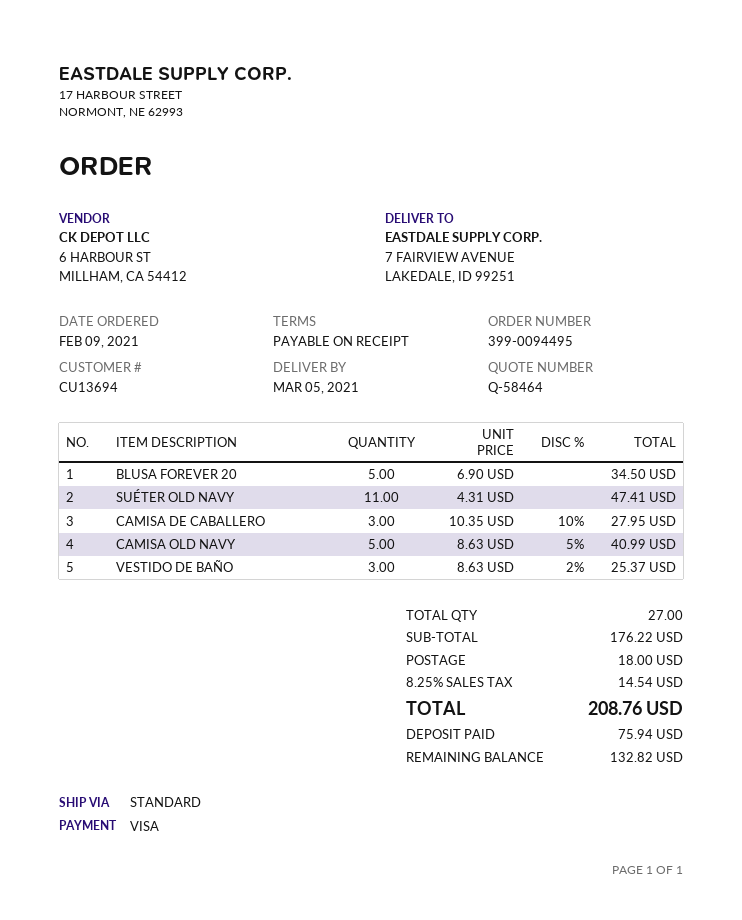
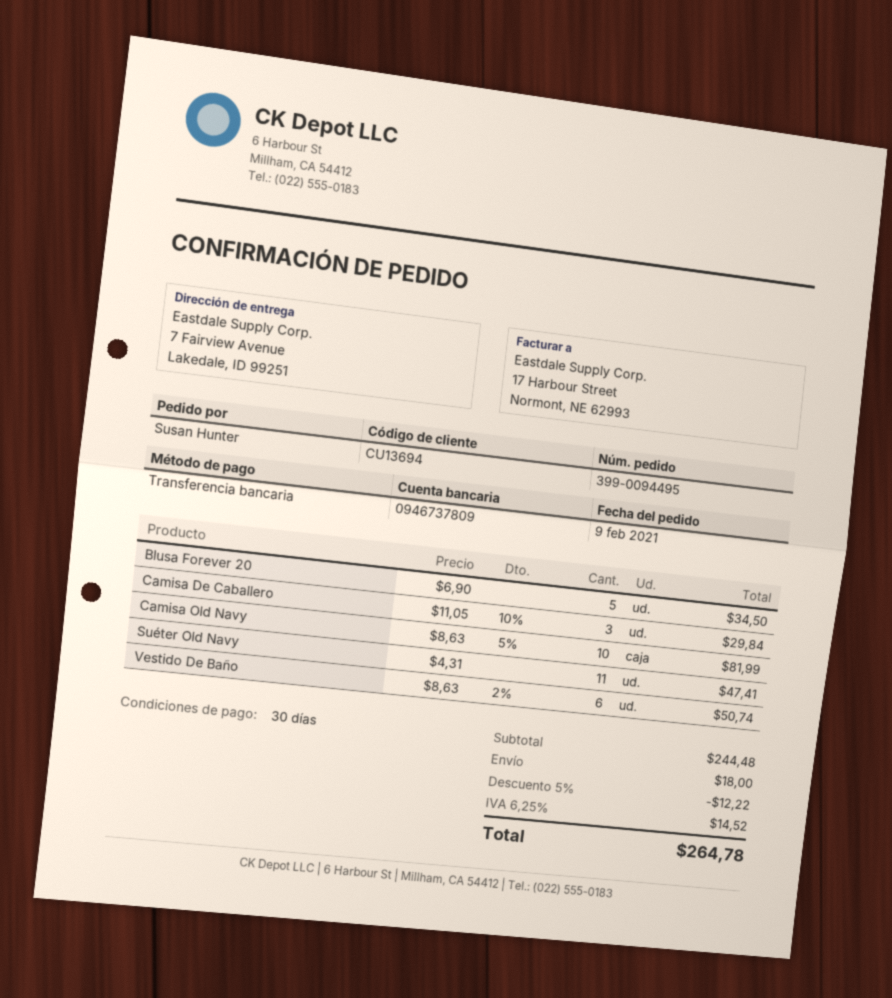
payment terms: on receipt -> 30 days
payment method: Visa -> bank transfer
CAMISA DE CABALLERO: 3 x 10.35 - 10% = 27.95 -> 3 x 11.05 - 10% = 29.84
CAMISA OLD NAVY: 5 x 8.63 - 5% = 40.99 -> 10 x 8.63 - 5% = 81.99
VESTIDO DE BAÑO: 3 x 8.63 - 2% = 25.37 -> 6 x 8.63 - 2% = 50.74
subtotal: 176.22 -> 244.48
discount: none -> 5% = 12.22
tax: 8.25% = 14.54 -> 6.25% = 14.52
total: 208.76 -> 264.78

